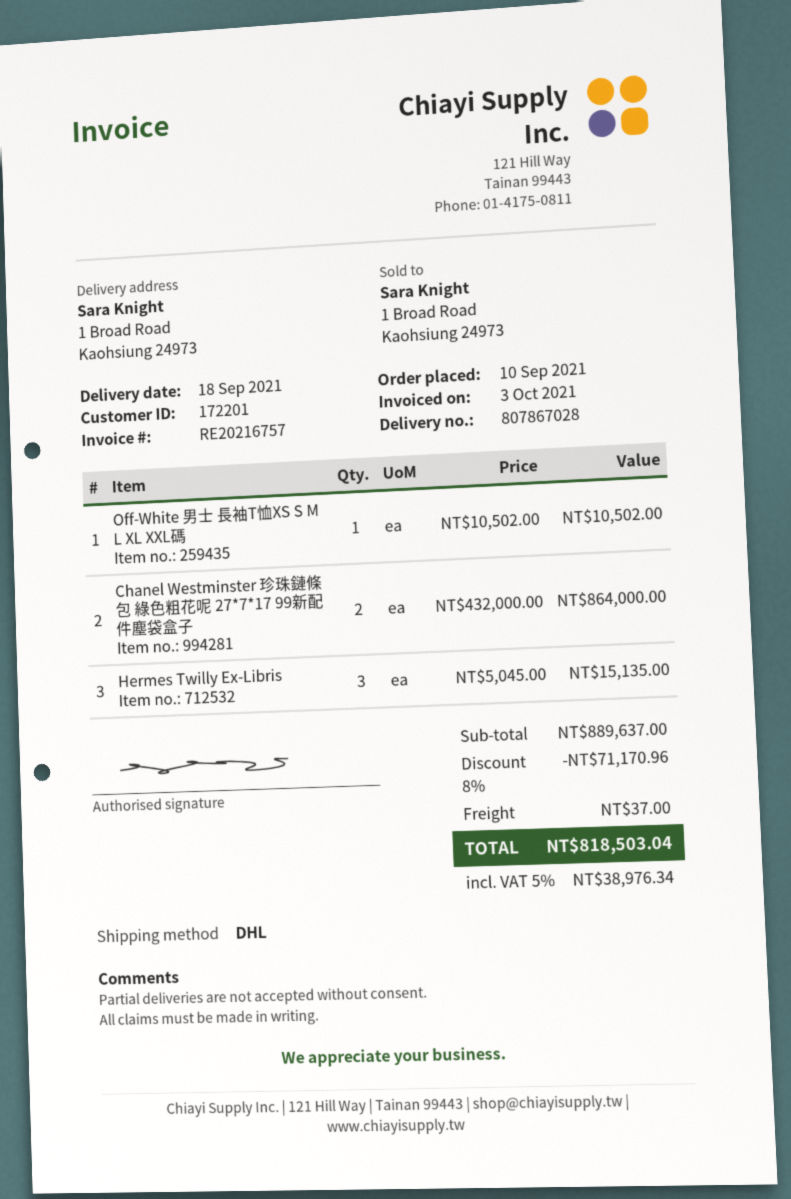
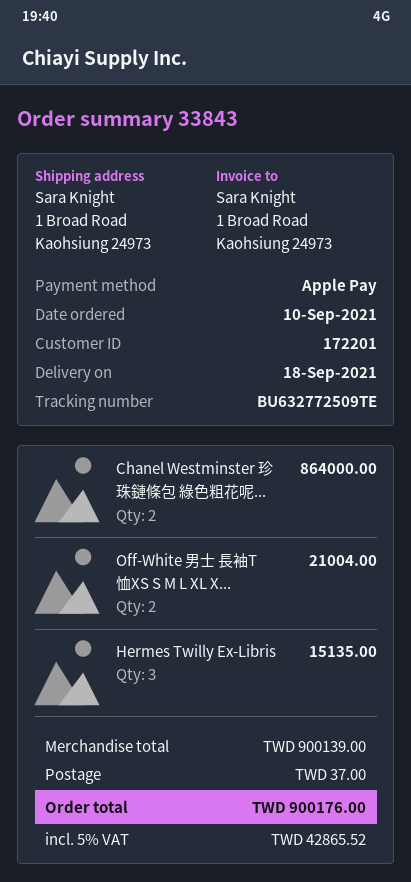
Off-White 男士 長袖T恤XS S M L XL XXL碼: 1 for 10502.00 -> 2 for 21004.00
subtotal: 889637.00 -> 900139.00
discount: 8% = 71170.96 -> none
tax: 5% = 38976.34 -> 5% = 42865.52
total: 818503.04 -> 900176.00

